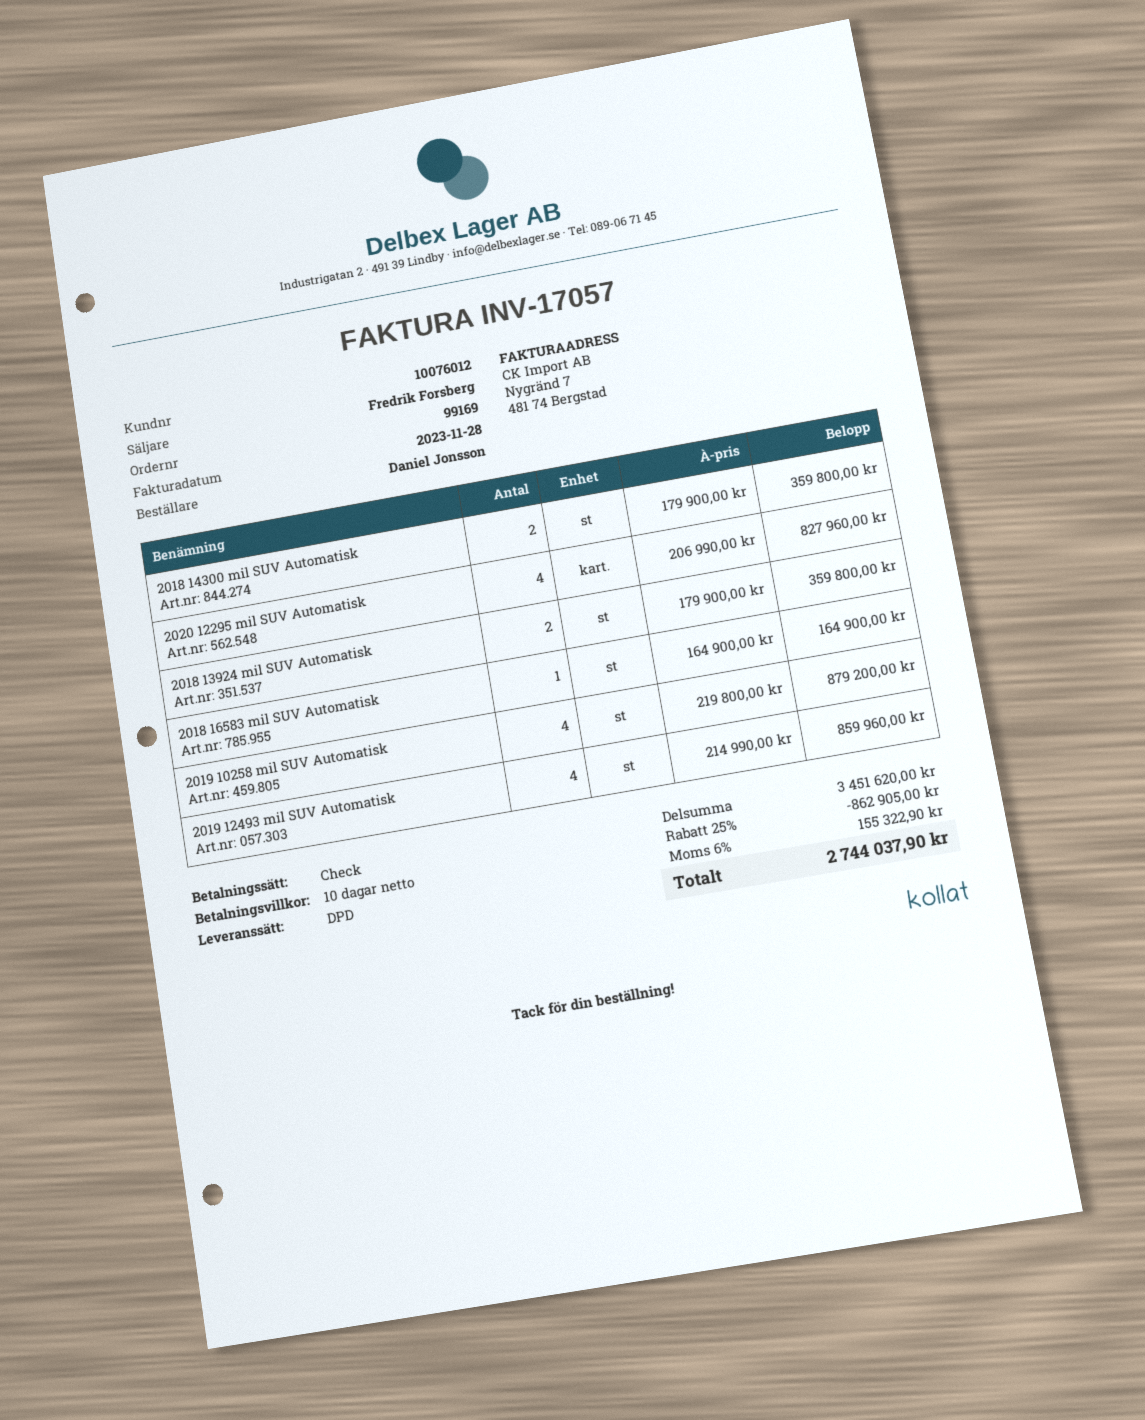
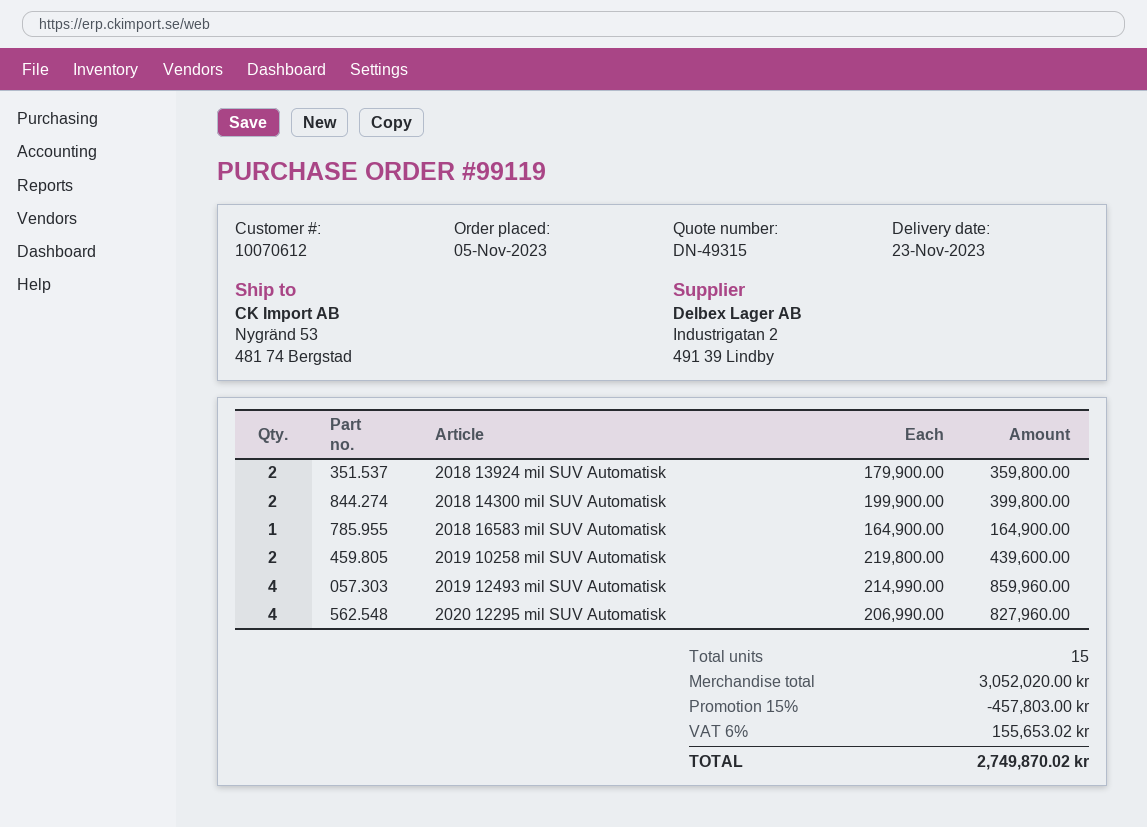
order number: 99169 -> 99119
customer number: 10076012 -> 10070612
2018 14300 mil SUV Automatisk: 2 x 179900.00 = 359800.00 -> 2 x 199900.00 = 399800.00
2019 10258 mil SUV Automatisk: 4 x 219800.00 = 879200.00 -> 2 x 219800.00 = 439600.00
subtotal: 3451620.00 -> 3052020.00
discount: 25% = 862905.00 -> 15% = 457803.00
tax: 6% = 155322.90 -> 6% = 155653.02
total: 2744037.90 -> 2749870.02

